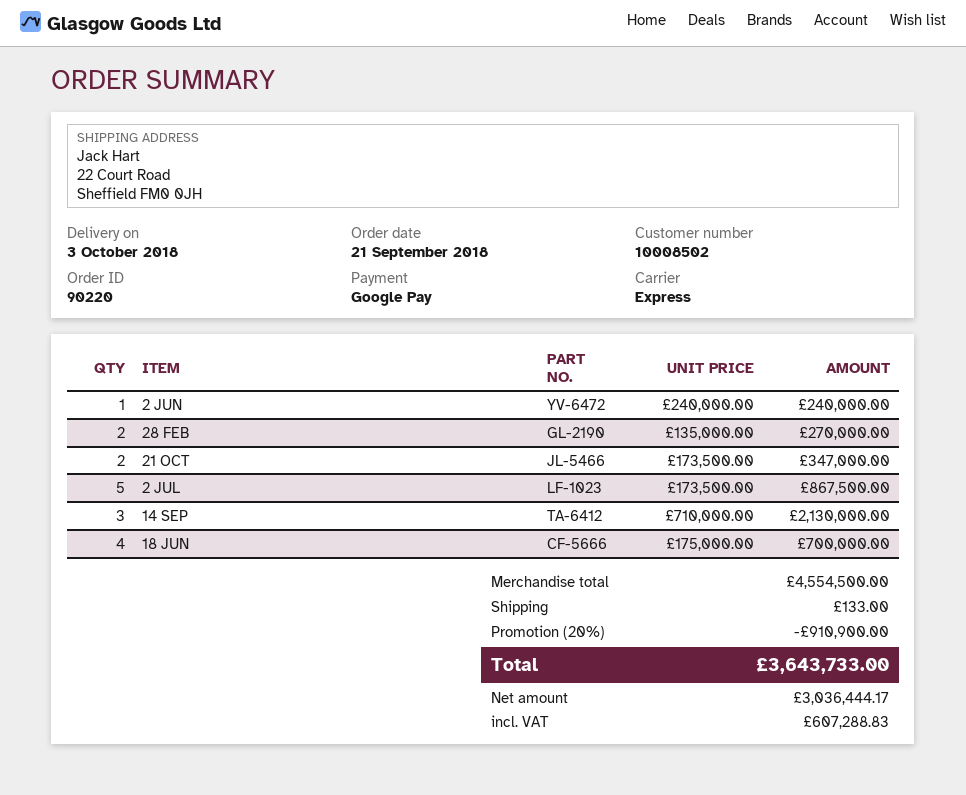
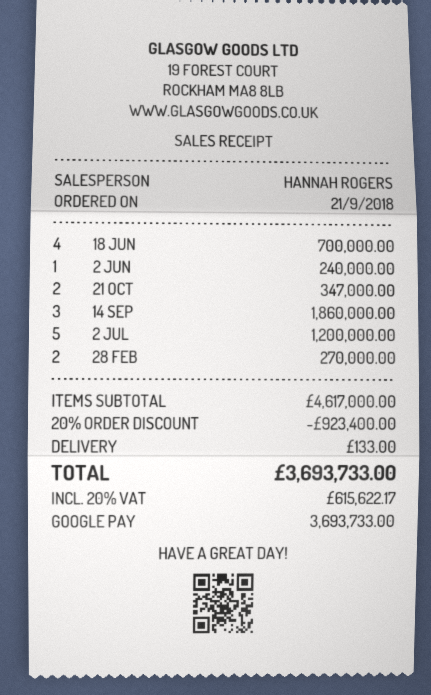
2 JUL: 5 for 867500.00 -> 5 for 1200000.00
14 SEP: 3 for 2130000.00 -> 3 for 1860000.00
subtotal: 4554500.00 -> 4617000.00
discount: 20% = 910900.00 -> 20% = 923400.00
tax: 607288.83 -> 615622.17
total: 3643733.00 -> 3693733.00

